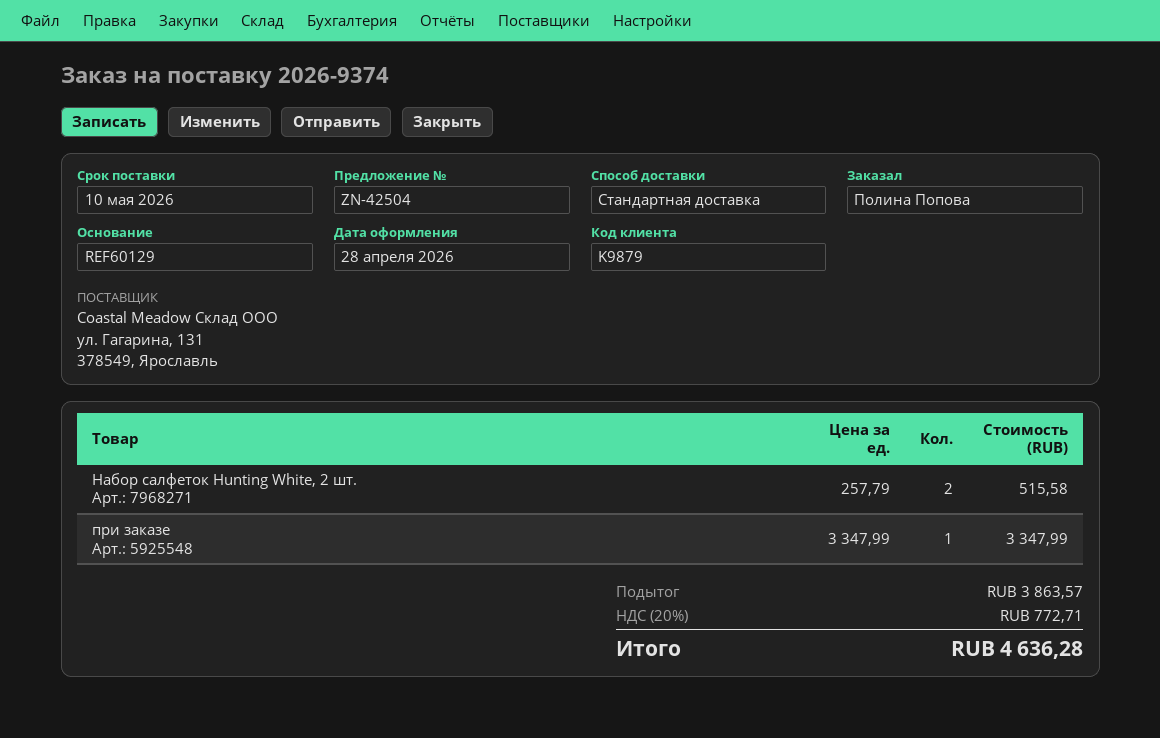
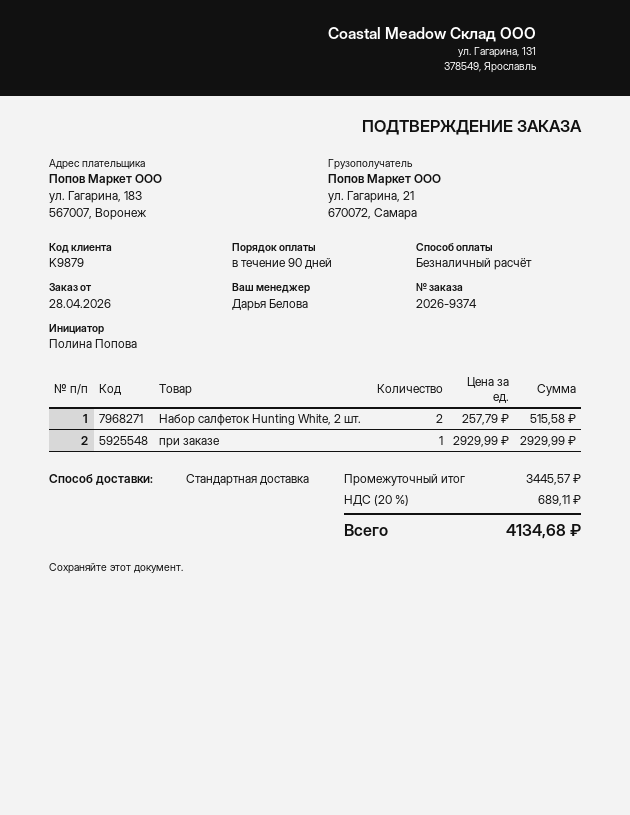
при заказе: 1 x 3347.99 = 3347.99 -> 1 x 2929.99 = 2929.99
subtotal: 3863.57 -> 3445.57
tax: 20% = 772.71 -> 20% = 689.11
total: 4636.28 -> 4134.68

